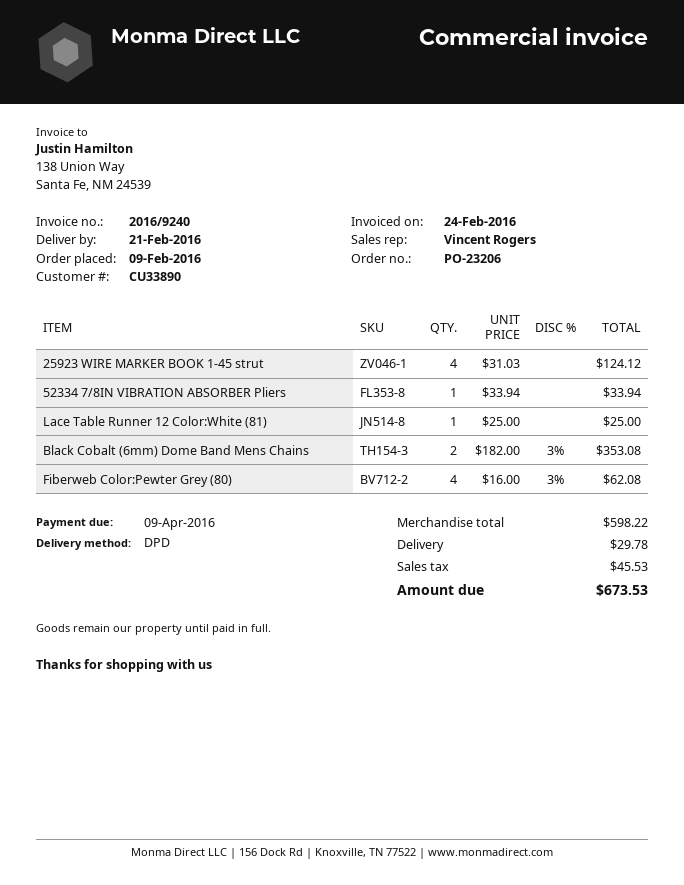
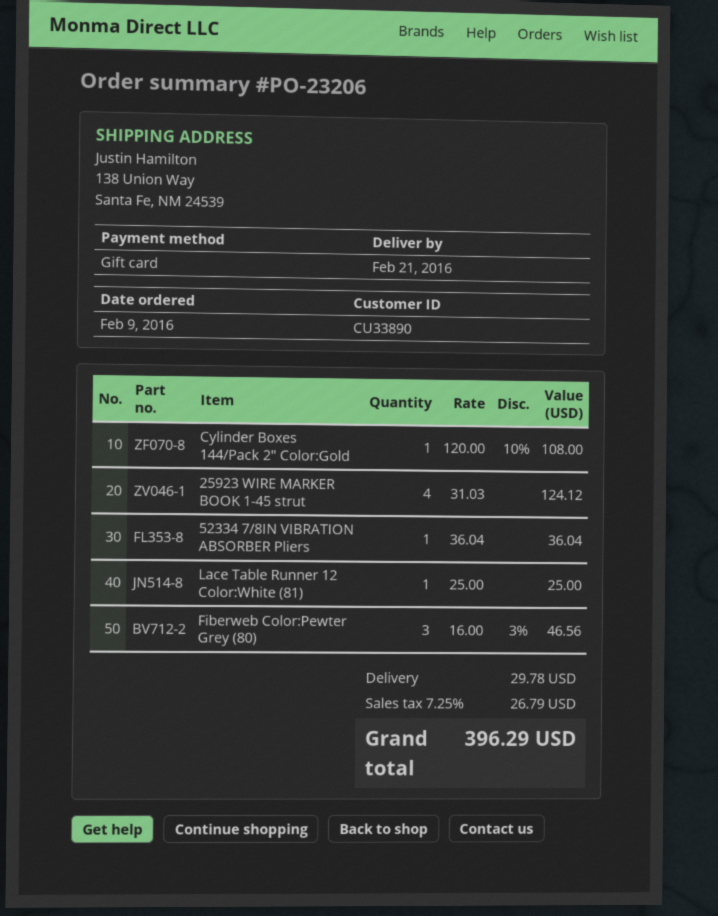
52334 7/8IN VIBRATION ABSORBER Pliers: 1 x 33.94 = 33.94 -> 1 x 36.04 = 36.04
Black Cobalt (6mm) Dome Band Mens Chains: 2 x 182.00 - 3% = 353.08 -> none
Fiberweb Color:Pewter Grey (80): 4 x 16.00 - 3% = 62.08 -> 3 x 16.00 - 3% = 46.56
Cylinder Boxes 144/Pack 2" Color:Gold: none -> 1 x 120.00 - 10% = 108.00
tax: 45.53 -> 26.79
total: 673.53 -> 396.29

